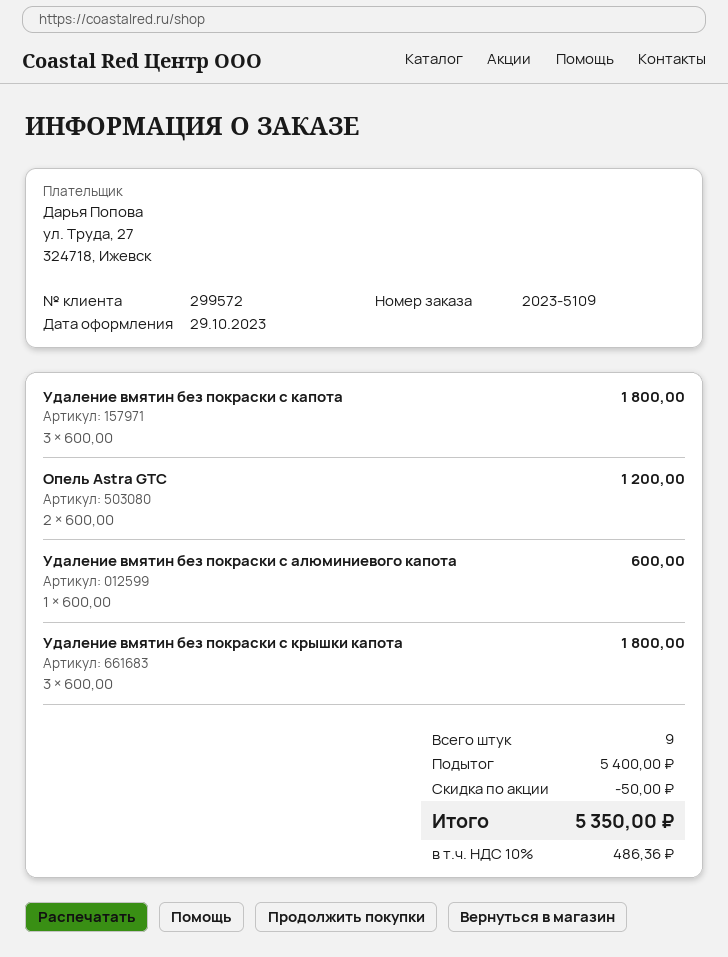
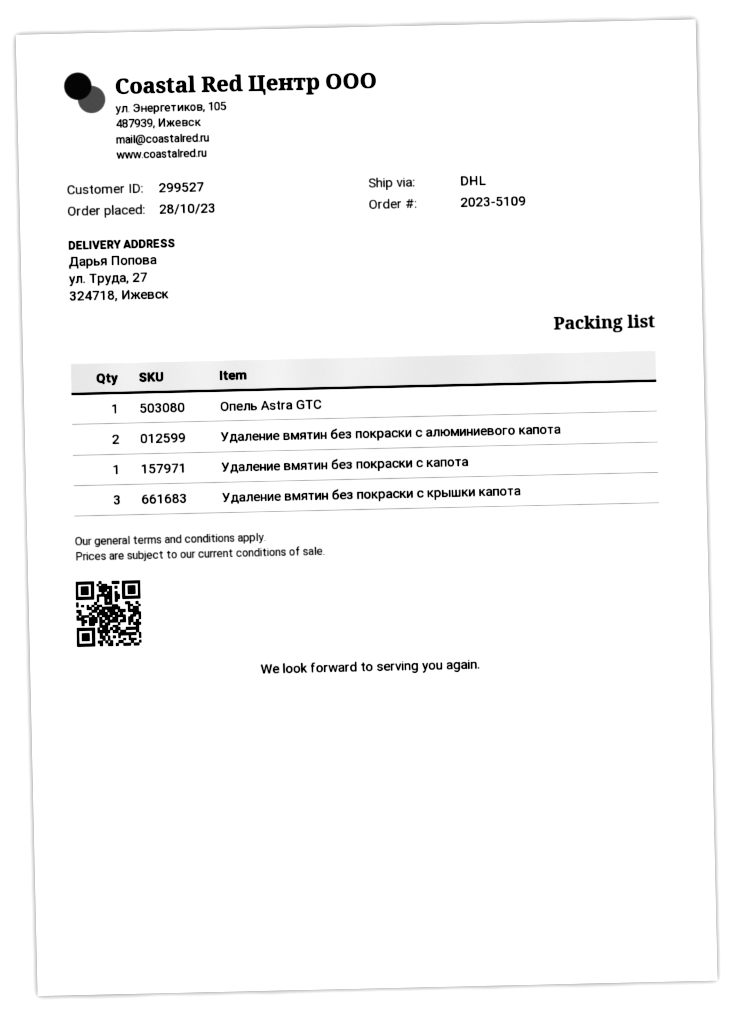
order date: 2023-10-29 -> 2023-10-28
customer number: 299572 -> 299527
Удаление вмятин без покраски с капота: 3 -> 1
Опель Astra GTC: 2 -> 1
Удаление вмятин без покраски с алюминиевого капота: 1 -> 2

